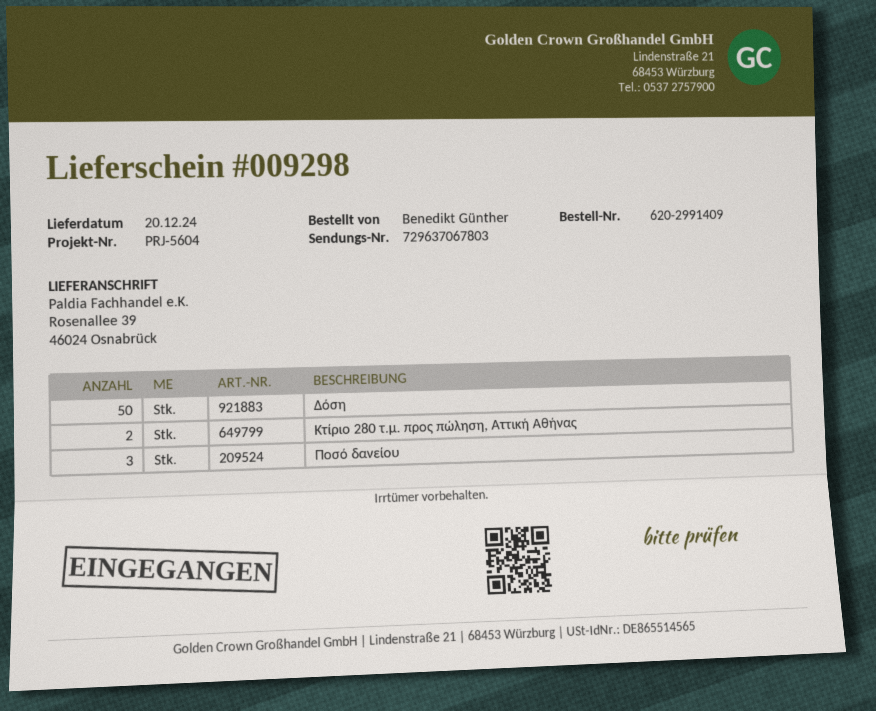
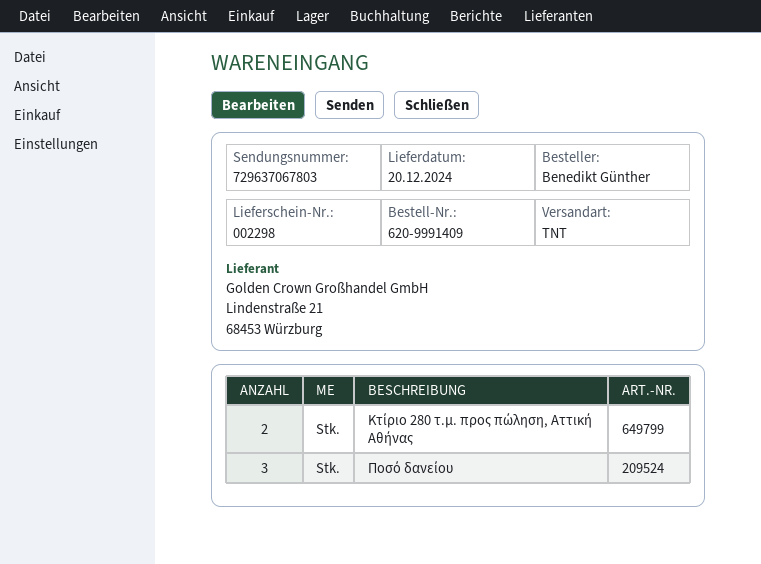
order number: 620-2991409 -> 620-9991409
delivery note number: 009298 -> 002298
Δόση: 50 -> none

